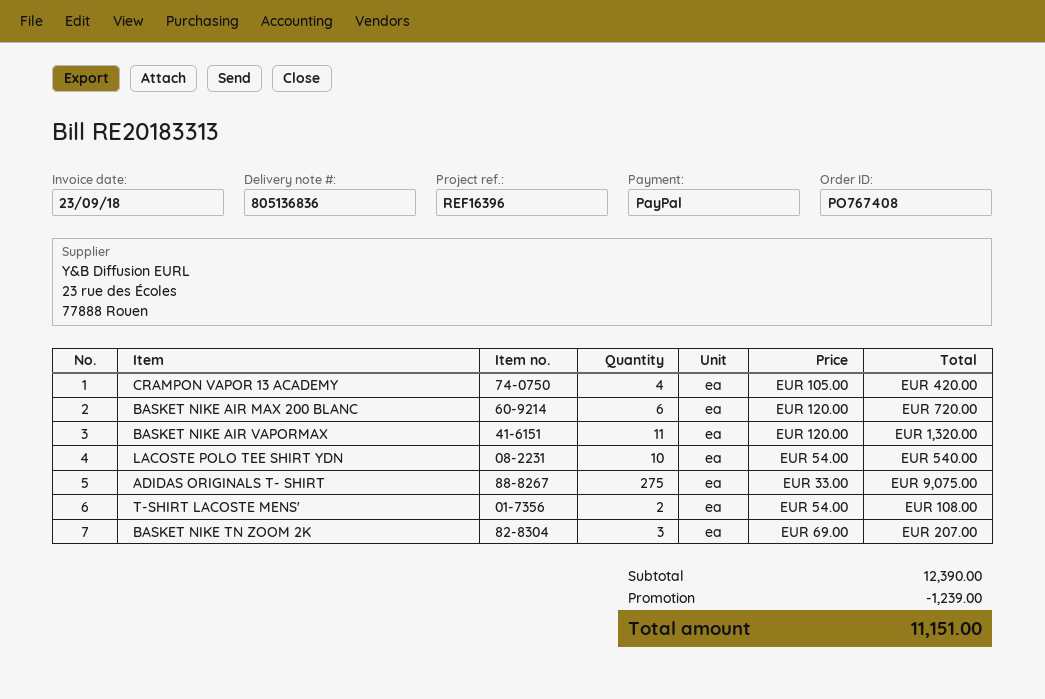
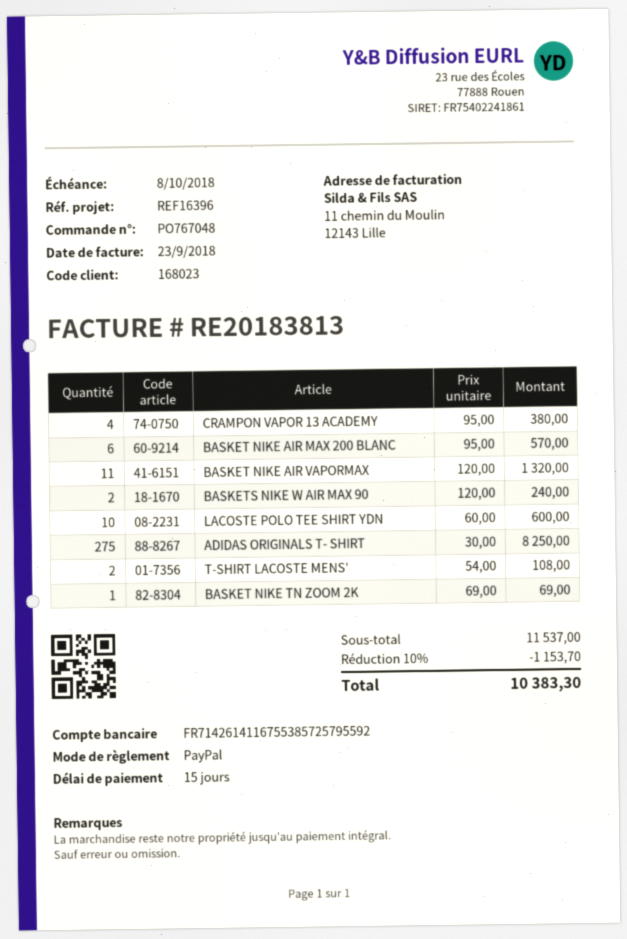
order number: PO767408 -> PO767048
invoice number: RE20183313 -> RE20183813
CRAMPON VAPOR 13 ACADEMY: 4 x 105.00 = 420.00 -> 4 x 95.00 = 380.00
BASKET NIKE AIR MAX 200 BLANC: 6 x 120.00 = 720.00 -> 6 x 95.00 = 570.00
LACOSTE POLO TEE SHIRT YDN: 10 x 54.00 = 540.00 -> 10 x 60.00 = 600.00
ADIDAS ORIGINALS T- SHIRT: 275 x 33.00 = 9075.00 -> 275 x 30.00 = 8250.00
BASKET NIKE TN ZOOM 2K: 3 x 69.00 = 207.00 -> 1 x 69.00 = 69.00
BASKETS NIKE W AIR MAX 90: none -> 2 x 120.00 = 240.00
subtotal: 12390.00 -> 11537.00
discount: 1239.00 -> 1153.70
total: 11151.00 -> 10383.30

